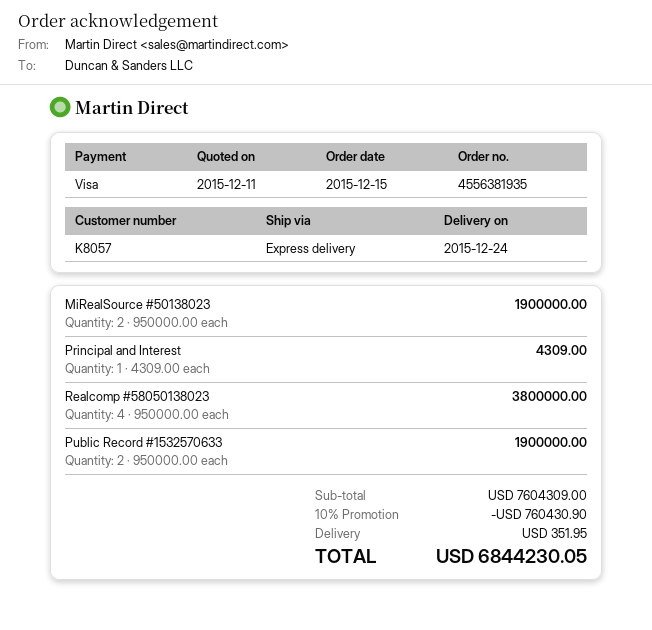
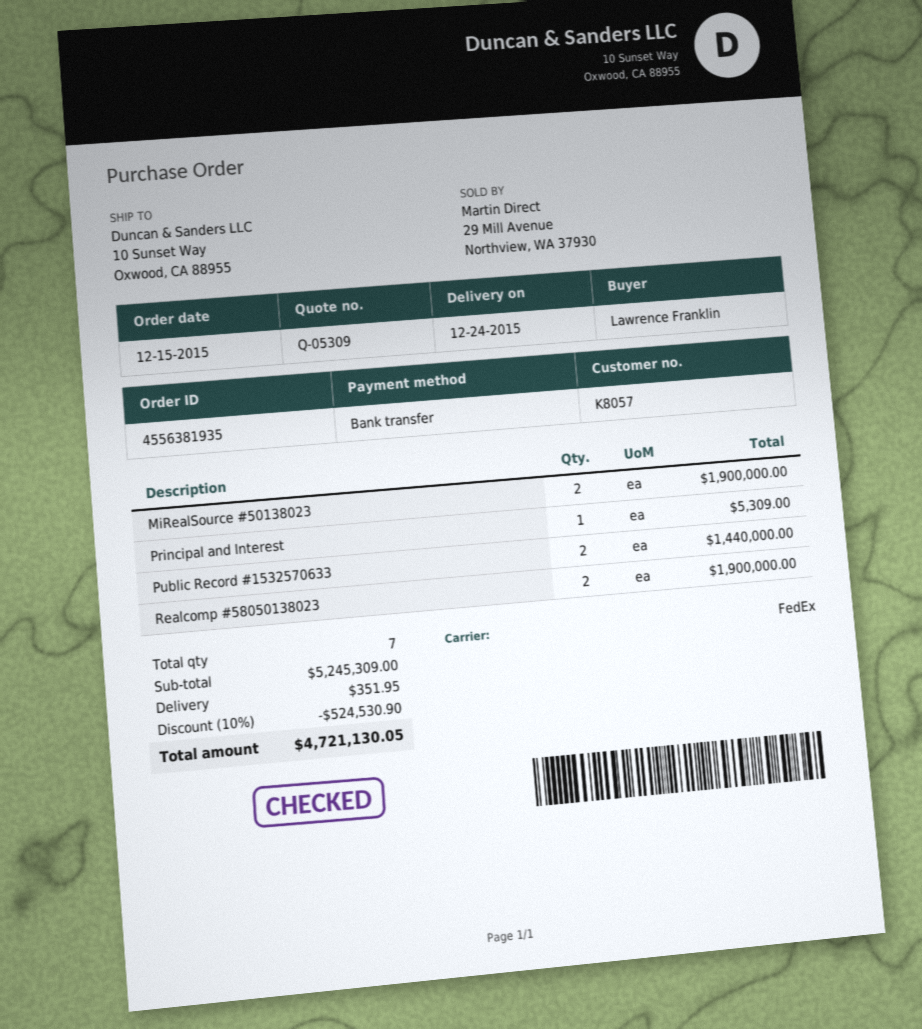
payment method: Visa -> bank transfer
shipping method: express -> FedEx
Principal and Interest: 1 for 4309.00 -> 1 for 5309.00
Realcomp #58050138023: 4 for 3800000.00 -> 2 for 1900000.00
Public Record #1532570633: 2 for 1900000.00 -> 2 for 1440000.00
subtotal: 7604309.00 -> 5245309.00
discount: 10% = 760430.90 -> 10% = 524530.90
total: 6844230.05 -> 4721130.05

